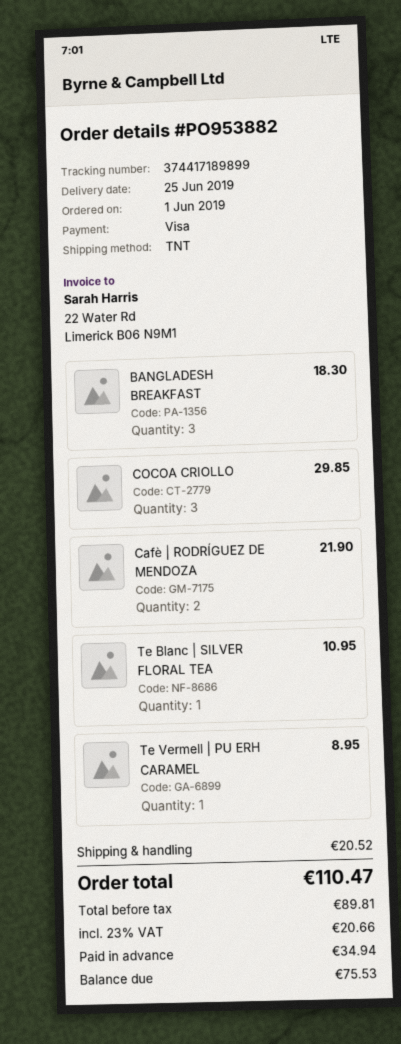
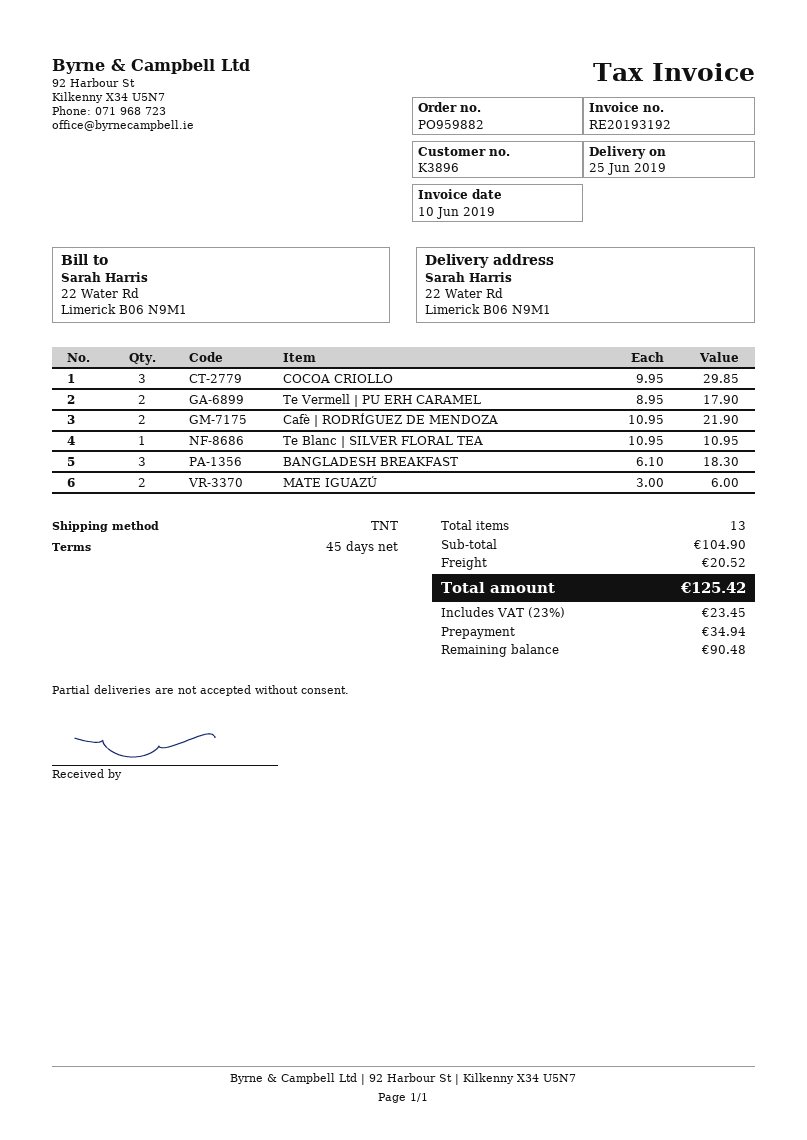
order number: PO953882 -> PO959882
Te Vermell | PU ERH CARAMEL: 1 for 8.95 -> 2 for 17.90
MATE IGUAZÚ: none -> 2 for 6.00
tax: 23% = 20.66 -> 23% = 23.45
total: 110.47 -> 125.42
balance: 75.53 -> 90.48

